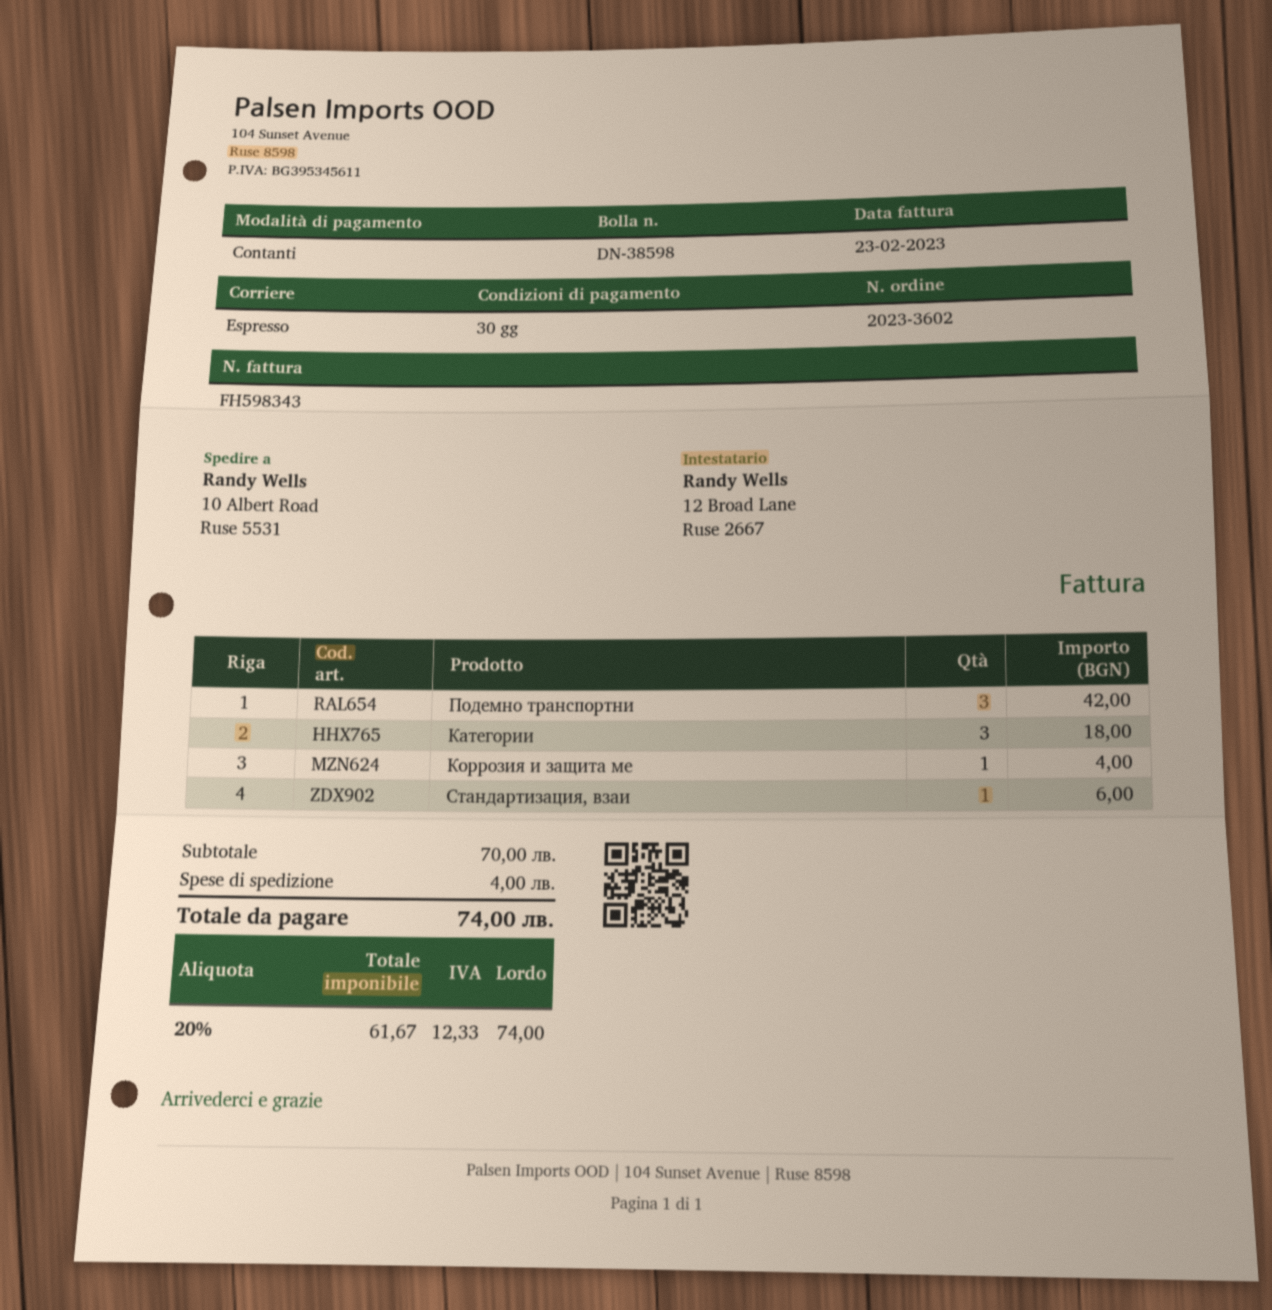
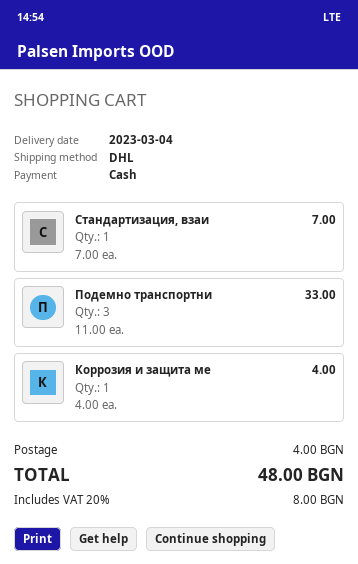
shipping method: express -> DHL
Подемно транспортни: 3 for 42.00 -> 3 for 33.00
Категории: 3 for 18.00 -> none
Стандартизация, взаи: 1 for 6.00 -> 1 for 7.00
tax: 20% = 12.33 -> 20% = 8.00
total: 74.00 -> 48.00

